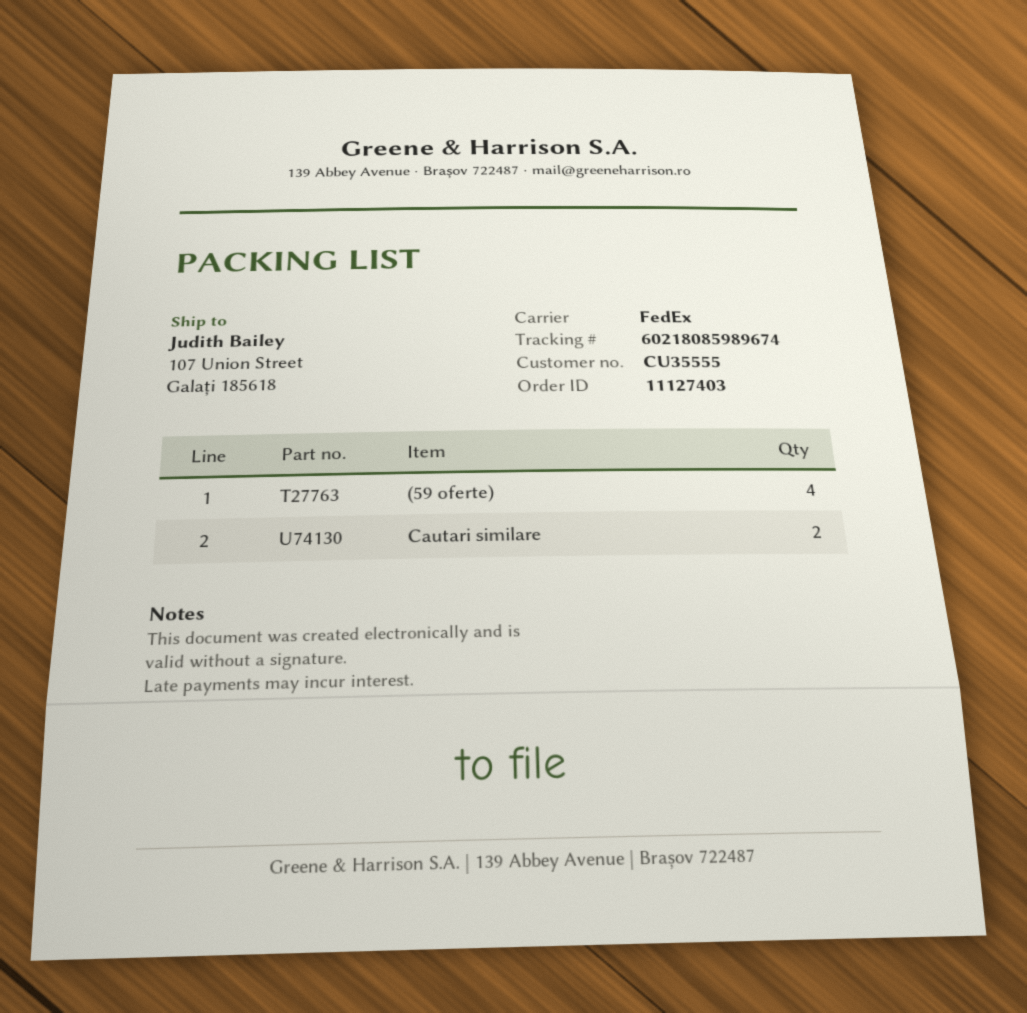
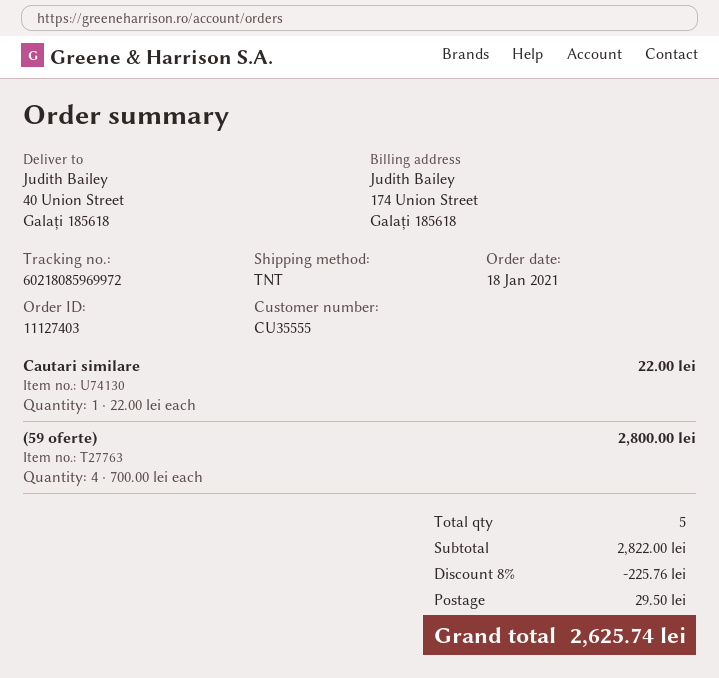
shipping method: FedEx -> TNT
tracking number: 60218085989674 -> 60218085969972
ship to: 107 Union Street, Galați 185618 -> 40 Union Street, Galați 185618
Cautari similare: 2 -> 1

